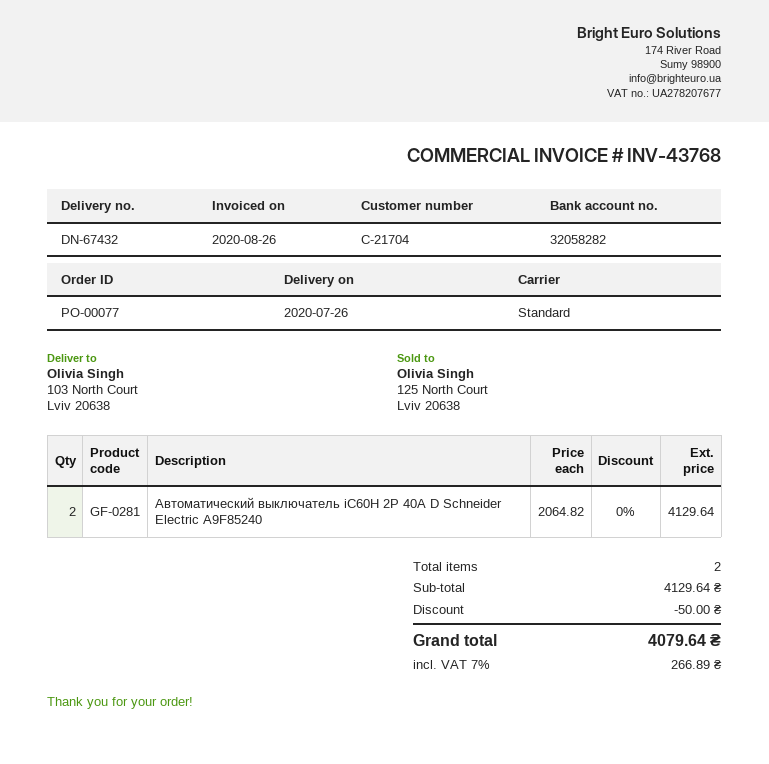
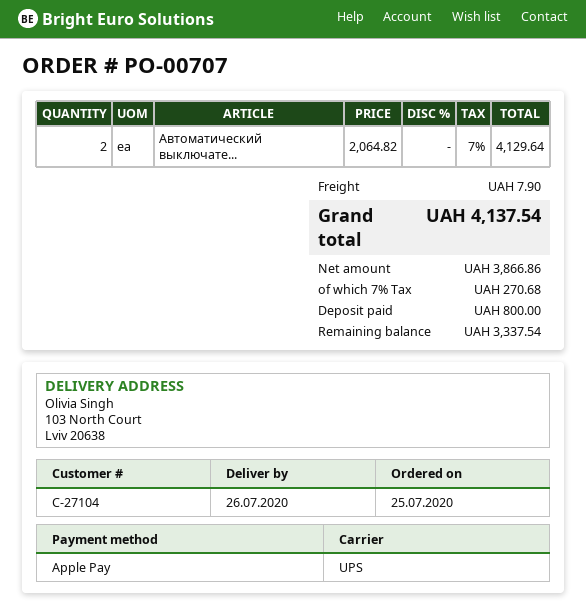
order number: PO-00077 -> PO-00707
customer number: C-21704 -> C-27104
shipping method: standard -> UPS
discount: 50.00 -> none
shipping: none -> 7.90
tax: 7% = 266.89 -> 7% = 270.68
total: 4079.64 -> 4137.54

